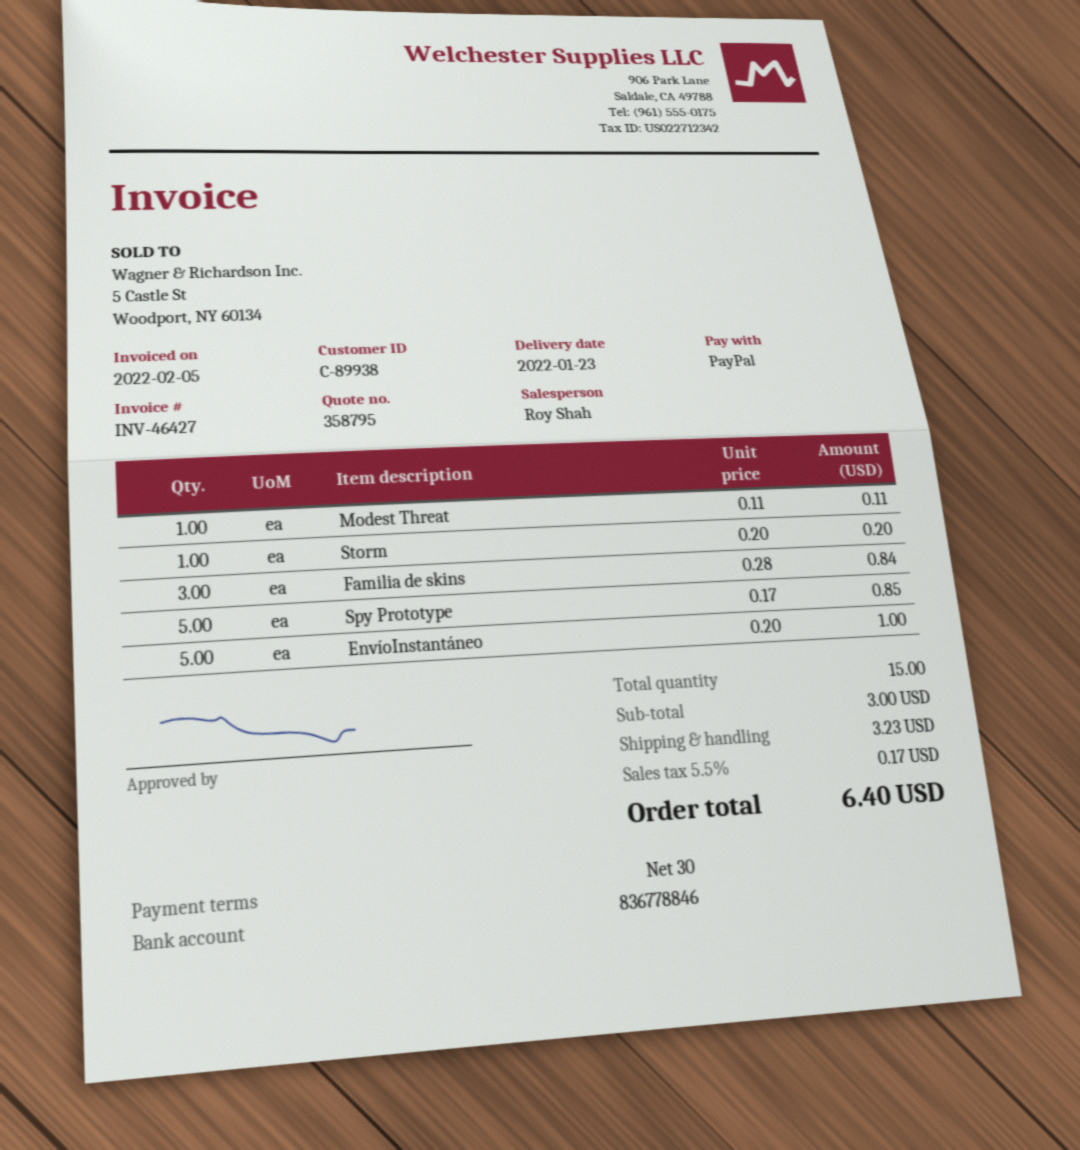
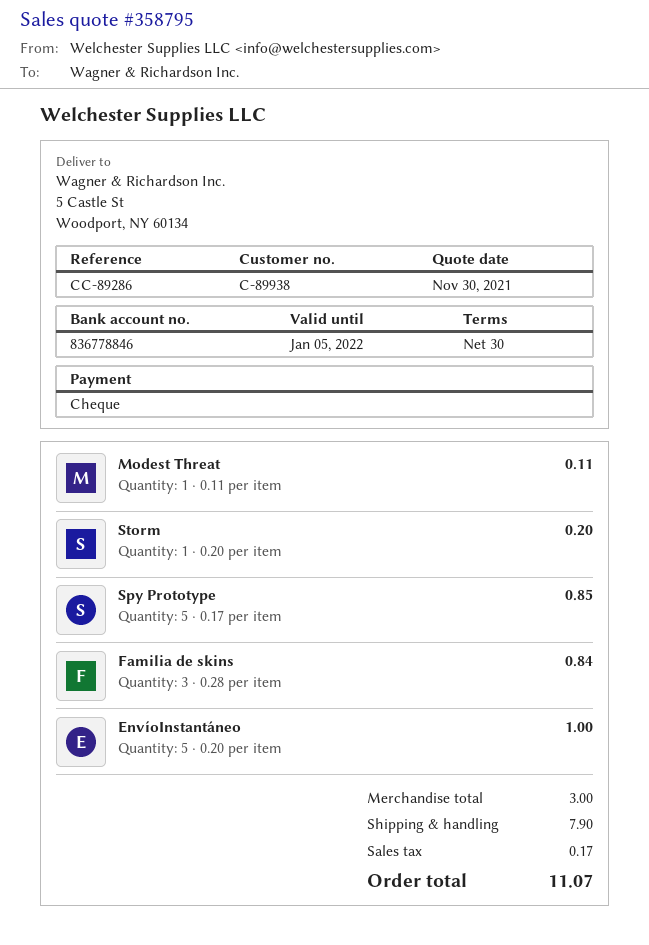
payment method: PayPal -> cheque
shipping: 3.23 -> 7.90
total: 6.40 -> 11.07

